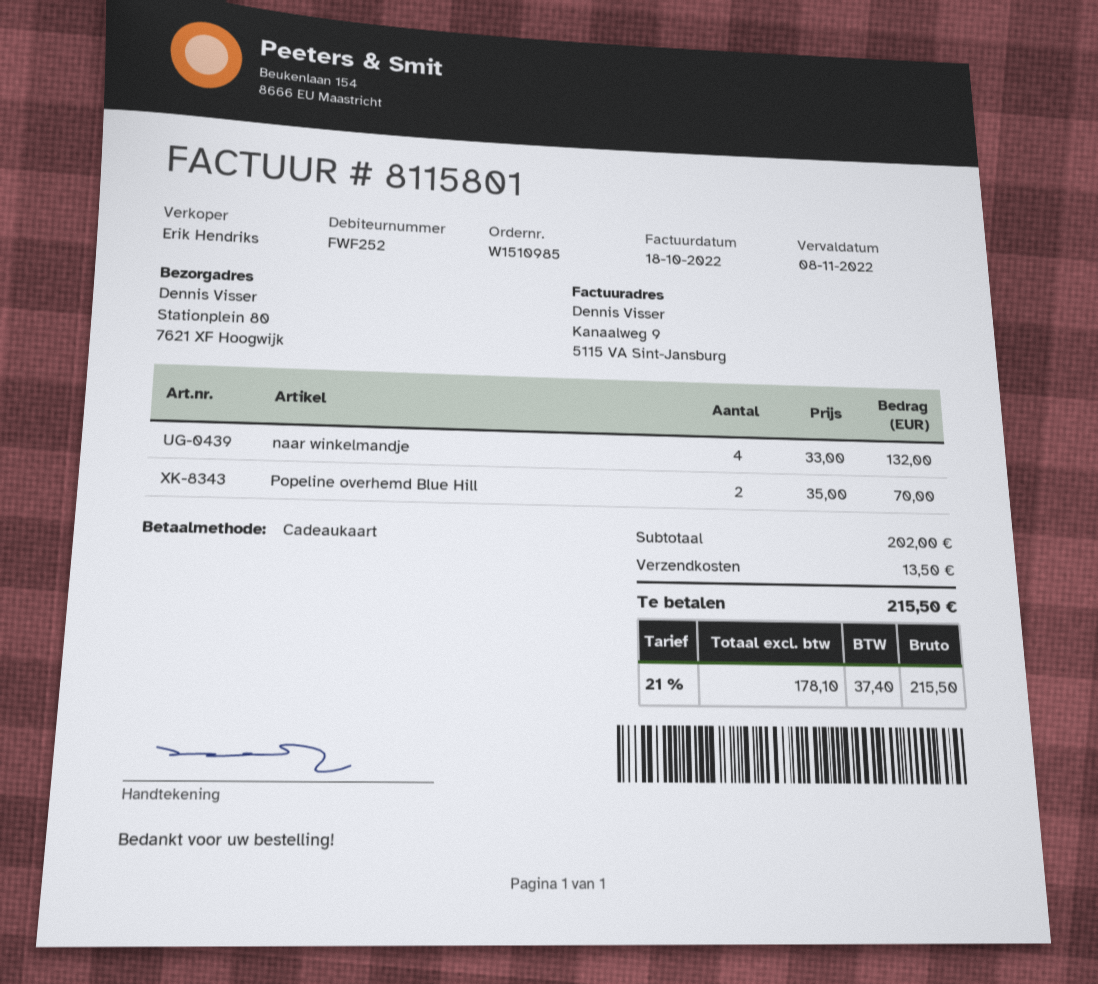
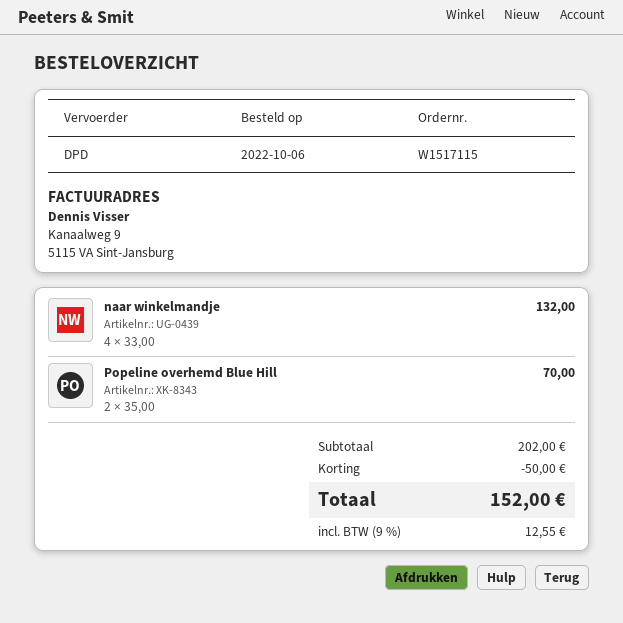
order number: W1510985 -> W1517115
discount: none -> 50.00
shipping: 13.50 -> none
tax: 21% = 37.40 -> 9% = 12.55
total: 215.50 -> 152.00

